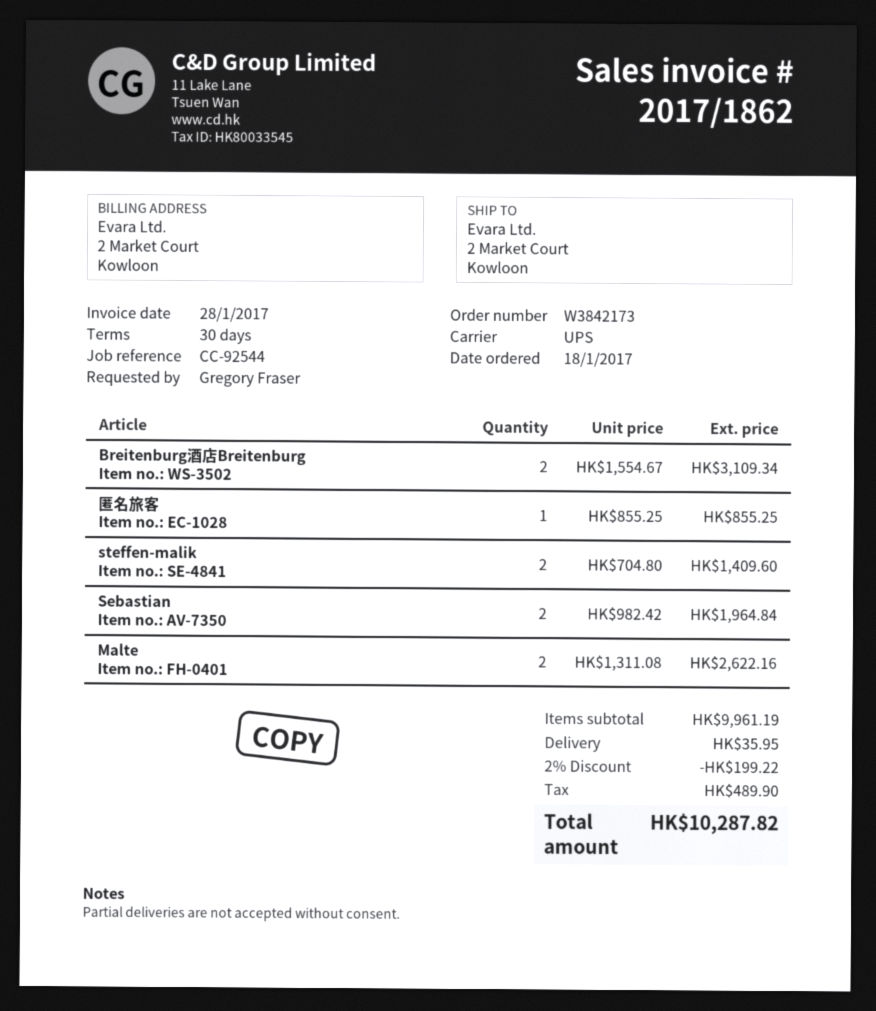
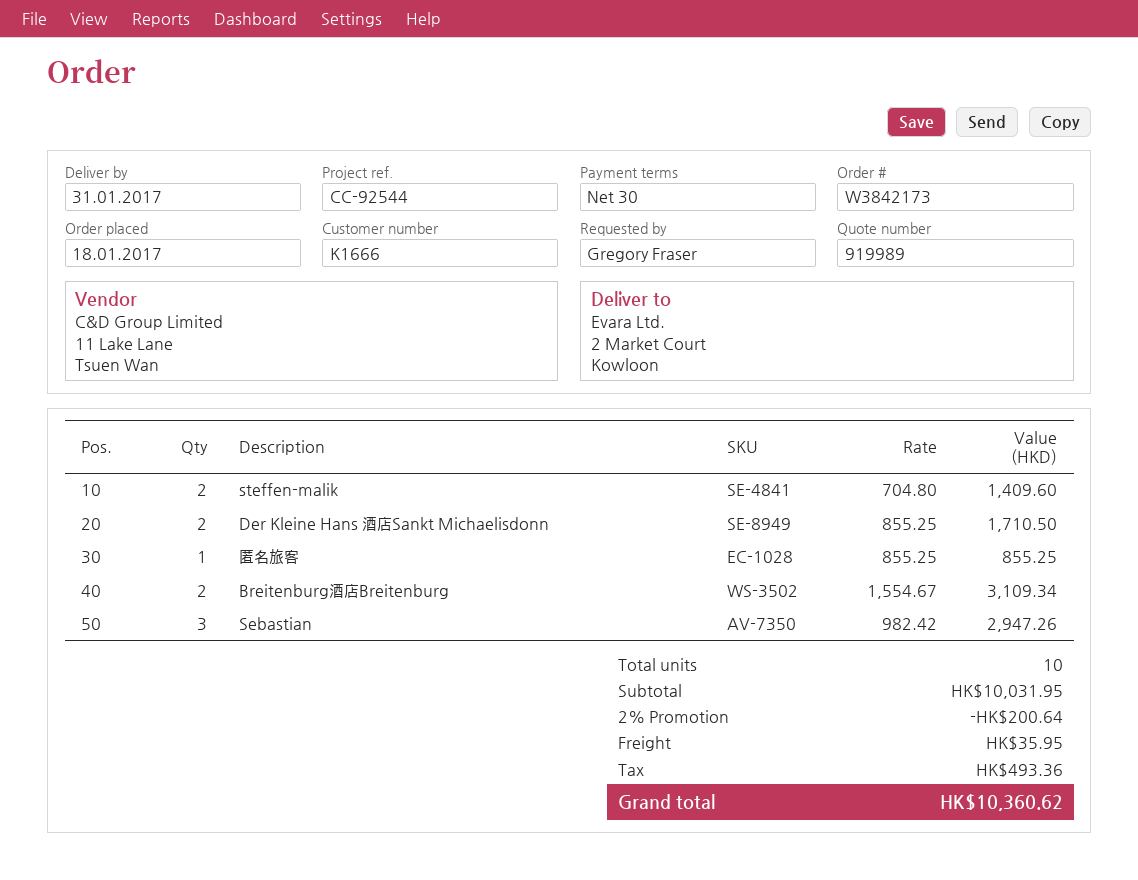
Sebastian: 2 x 982.42 = 1964.84 -> 3 x 982.42 = 2947.26
Malte: 2 x 1311.08 = 2622.16 -> none
Der Kleine Hans 酒店Sankt Michaelisdonn: none -> 2 x 855.25 = 1710.50
subtotal: 9961.19 -> 10031.95
discount: 2% = 199.22 -> 2% = 200.64
tax: 489.90 -> 493.36
total: 10287.82 -> 10360.62

